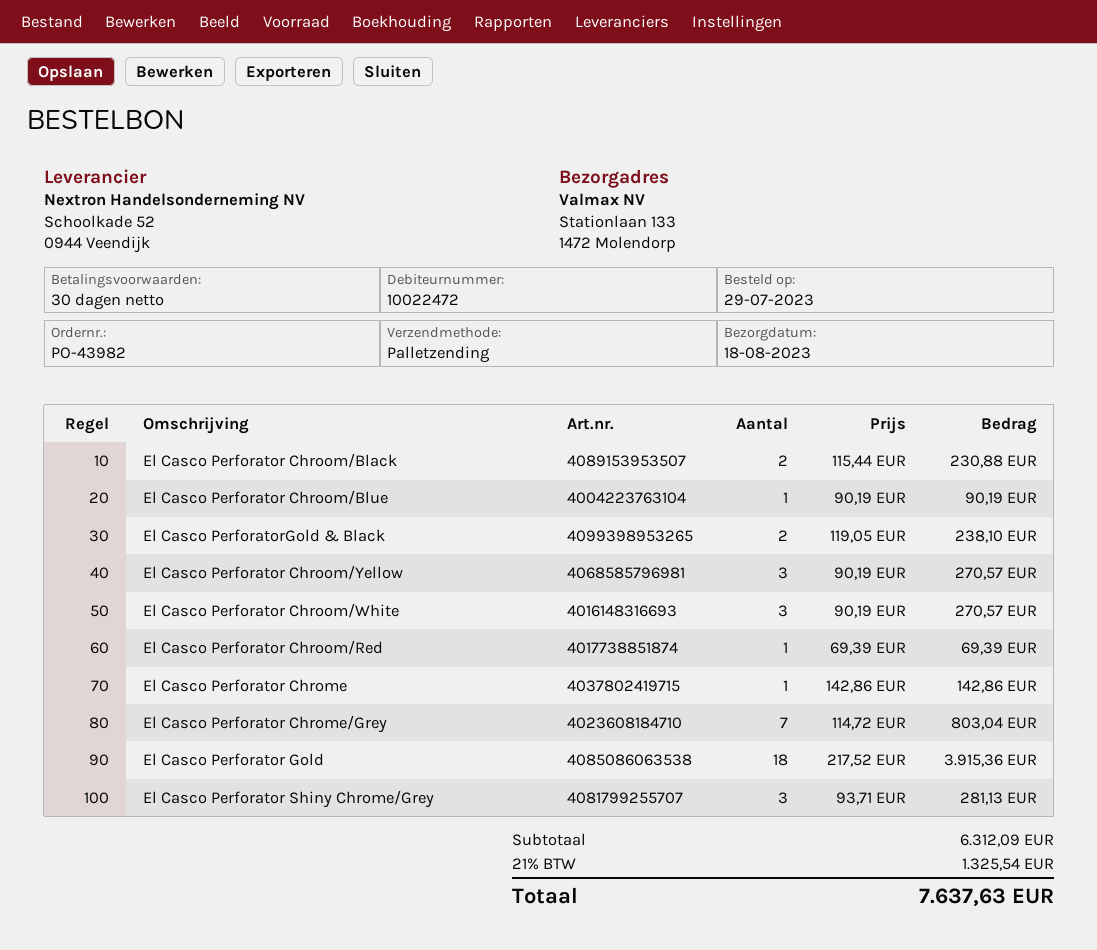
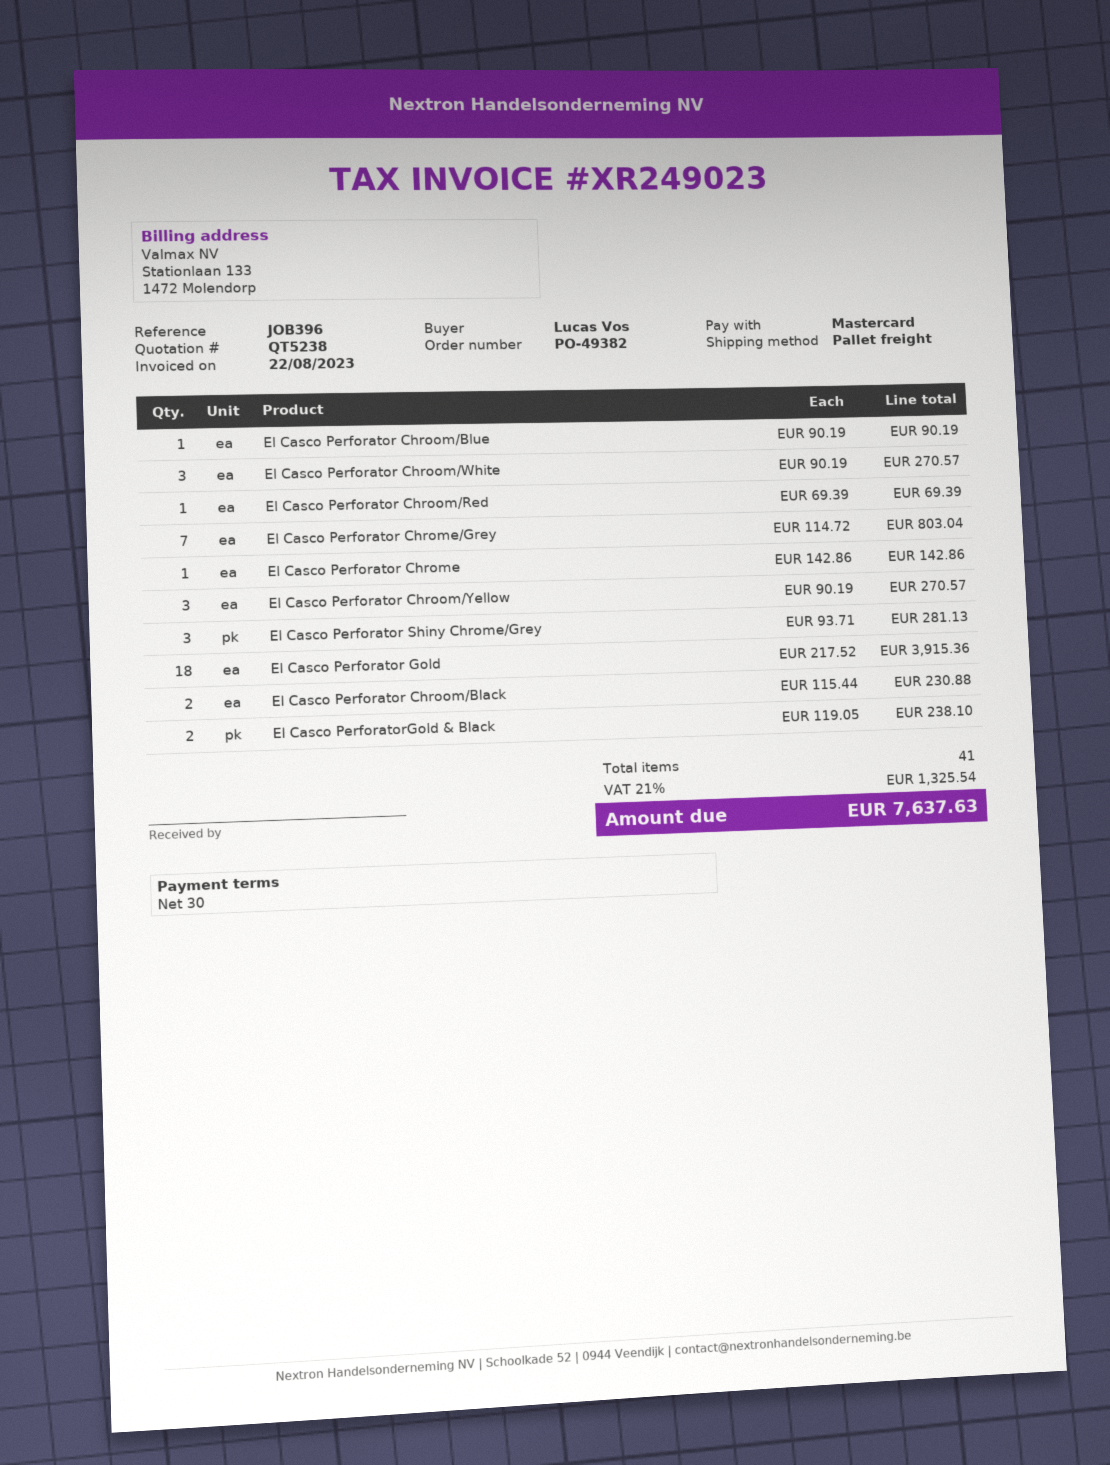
order number: PO-43982 -> PO-49382

